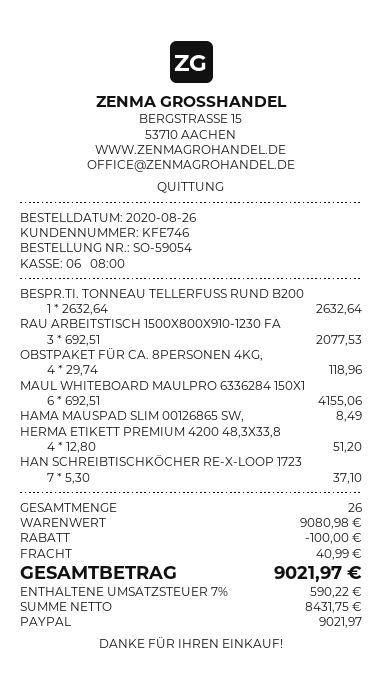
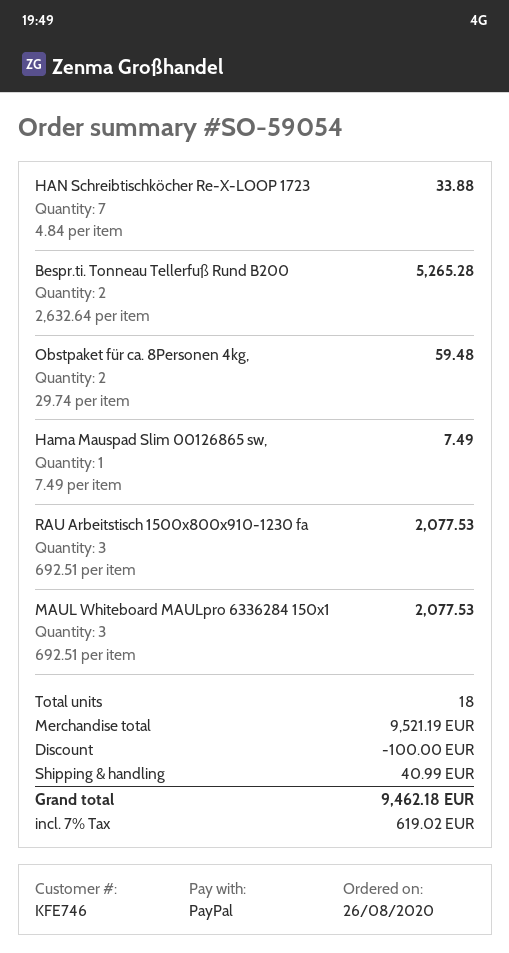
BESPR.TI. TONNEAU TELLERFUSS RUND B200: 1 x 2632.64 = 2632.64 -> 2 x 2632.64 = 5265.28
OBSTPAKET FÜR CA. 8PERSONEN 4KG,: 4 x 29.74 = 118.96 -> 2 x 29.74 = 59.48
MAUL WHITEBOARD MAULPRO 6336284 150X1: 6 x 692.51 = 4155.06 -> 3 x 692.51 = 2077.53
HAMA MAUSPAD SLIM 00126865 SW,: 1 x 8.49 = 8.49 -> 1 x 7.49 = 7.49
HERMA ETIKETT PREMIUM 4200 48,3X33,8: 4 x 12.80 = 51.20 -> none
HAN SCHREIBTISCHKÖCHER RE-X-LOOP 1723: 7 x 5.30 = 37.10 -> 7 x 4.84 = 33.88
total quantity: 26 -> 18
subtotal: 9080.98 -> 9521.19
tax: 7% = 590.22 -> 7% = 619.02
total: 9021.97 -> 9462.18

